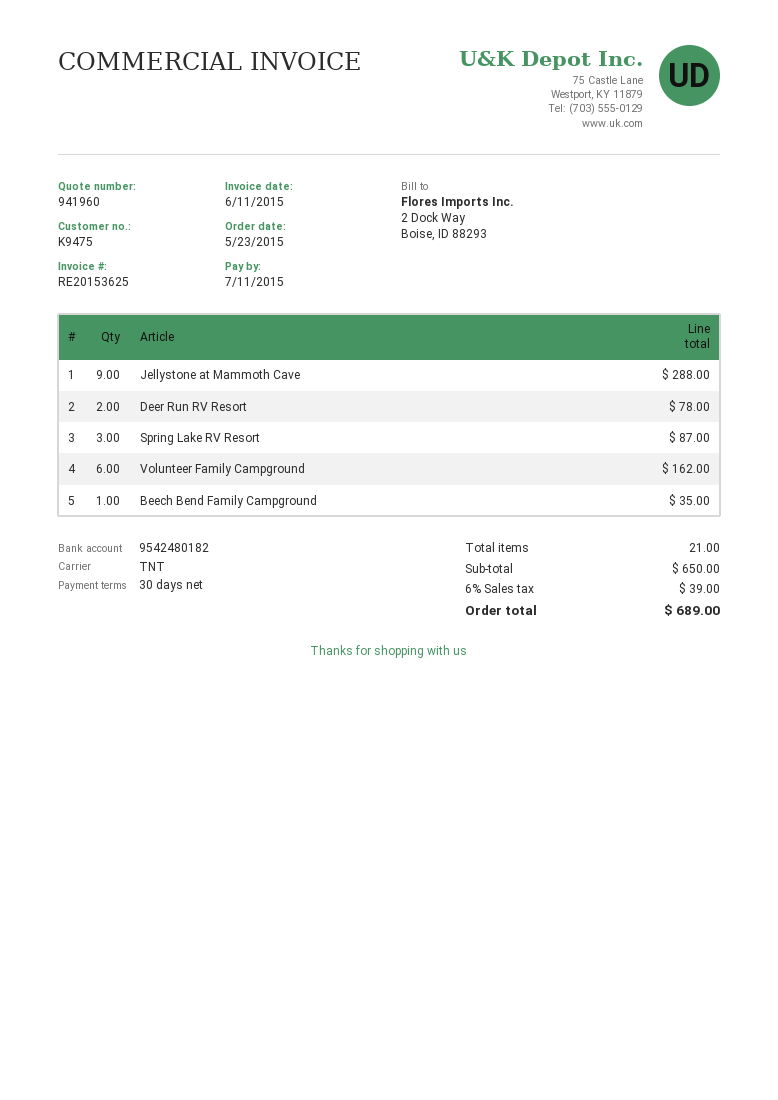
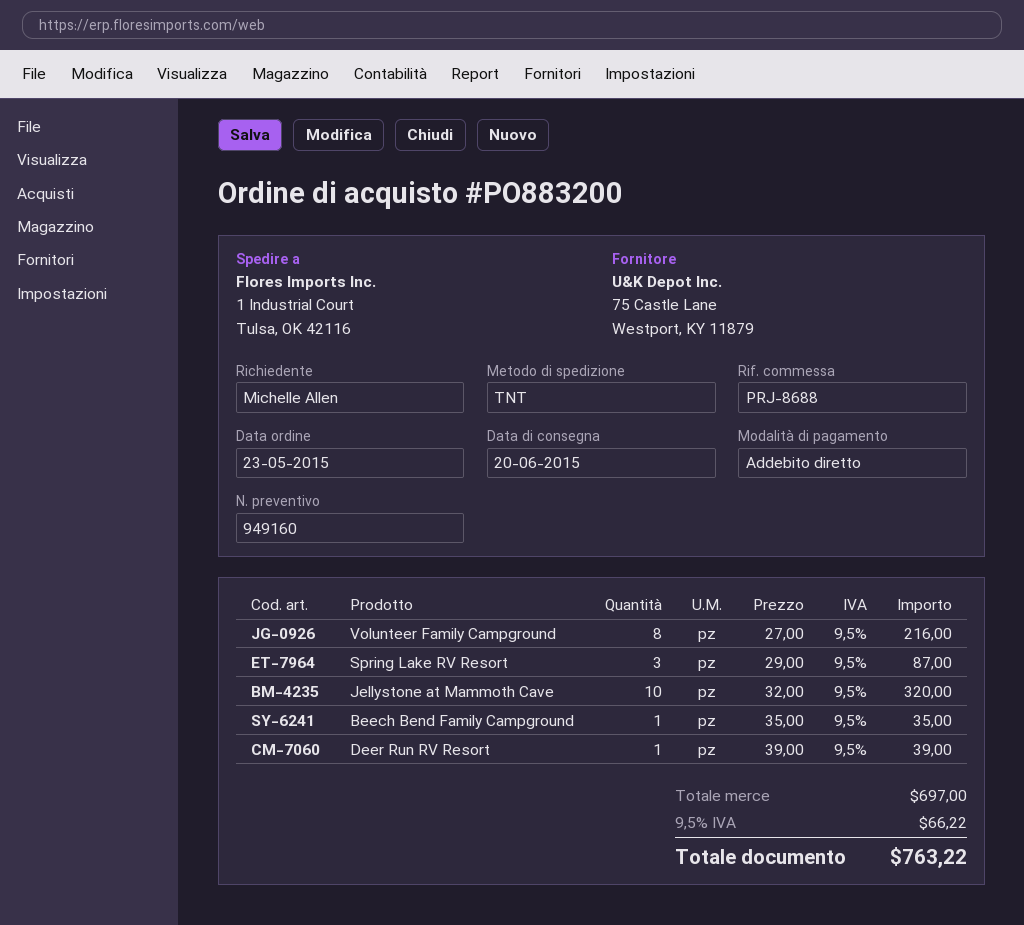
quote number: 941960 -> 949160
Jellystone at Mammoth Cave: 9 for 288.00 -> 10 for 320.00
Deer Run RV Resort: 2 for 78.00 -> 1 for 39.00
Volunteer Family Campground: 6 for 162.00 -> 8 for 216.00
subtotal: 650.00 -> 697.00
tax: 6% = 39.00 -> 9.5% = 66.22
total: 689.00 -> 763.22

